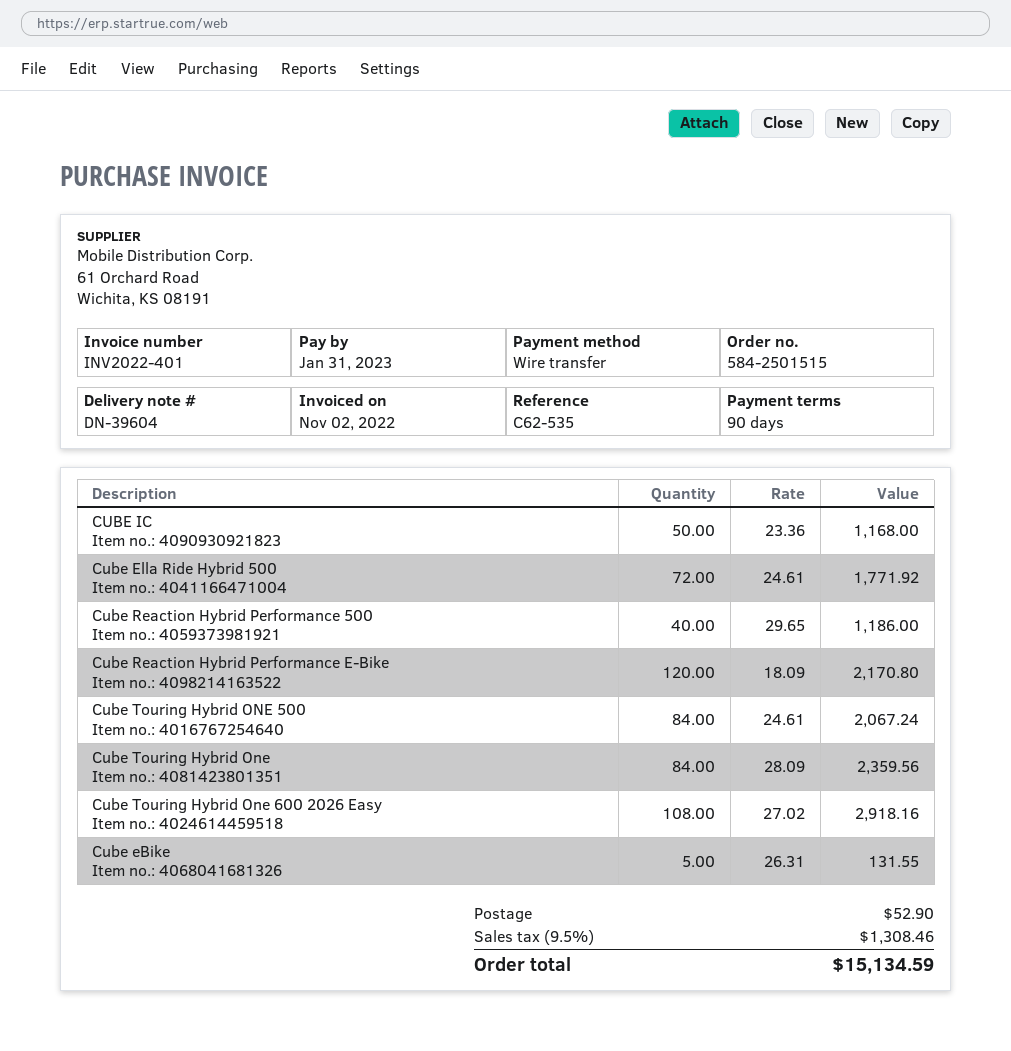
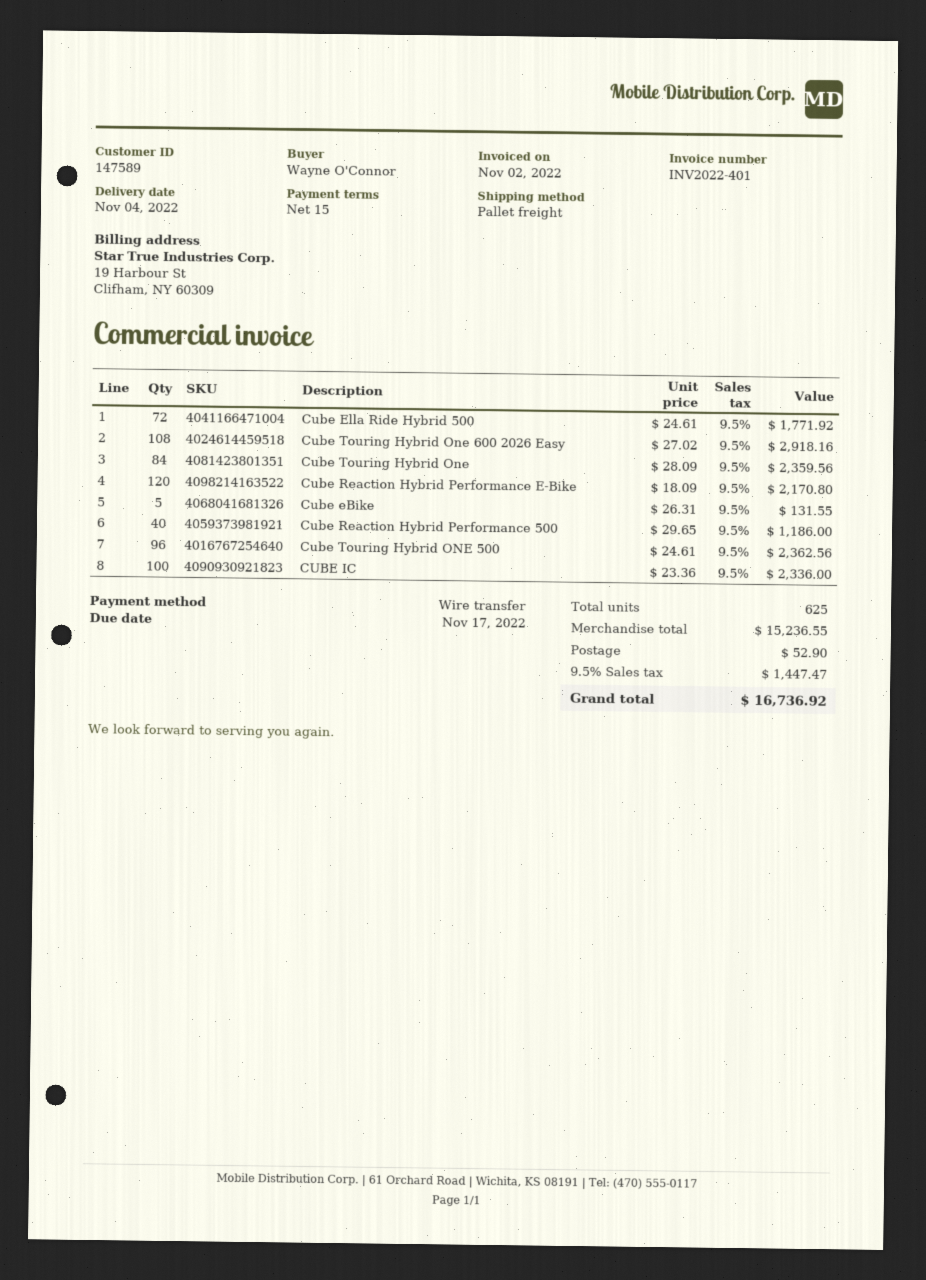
payment terms: 90 days -> 15 days
due date: 2023-01-31 -> 2022-11-17
CUBE IC: 50 x 23.36 = 1168.00 -> 100 x 23.36 = 2336.00
Cube Touring Hybrid ONE 500: 84 x 24.61 = 2067.24 -> 96 x 24.61 = 2362.56
tax: 9.5% = 1308.46 -> 9.5% = 1447.47
total: 15134.59 -> 16736.92

